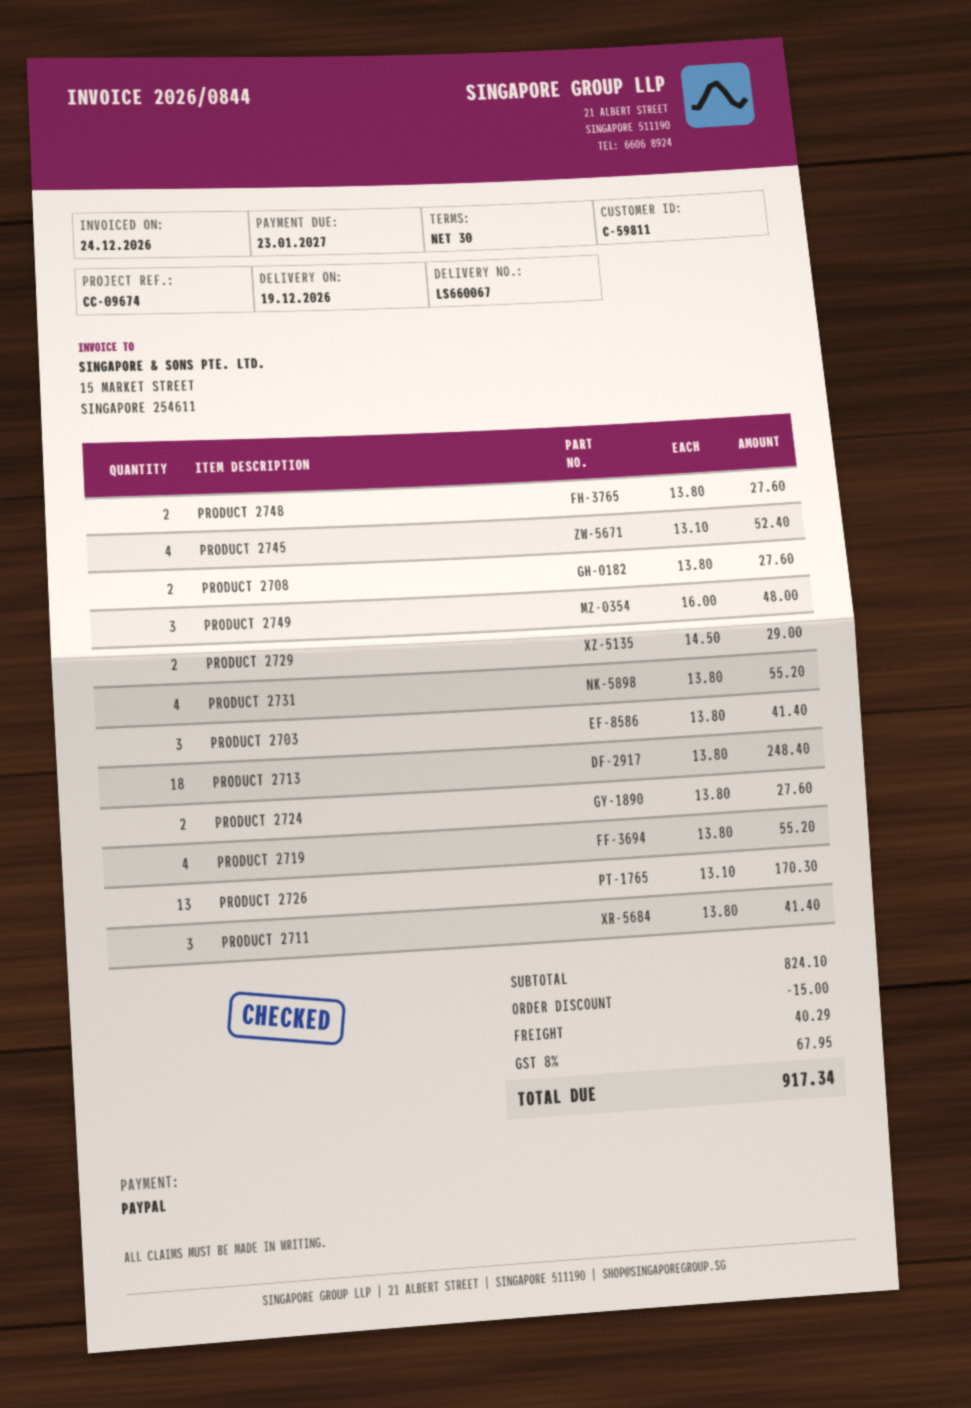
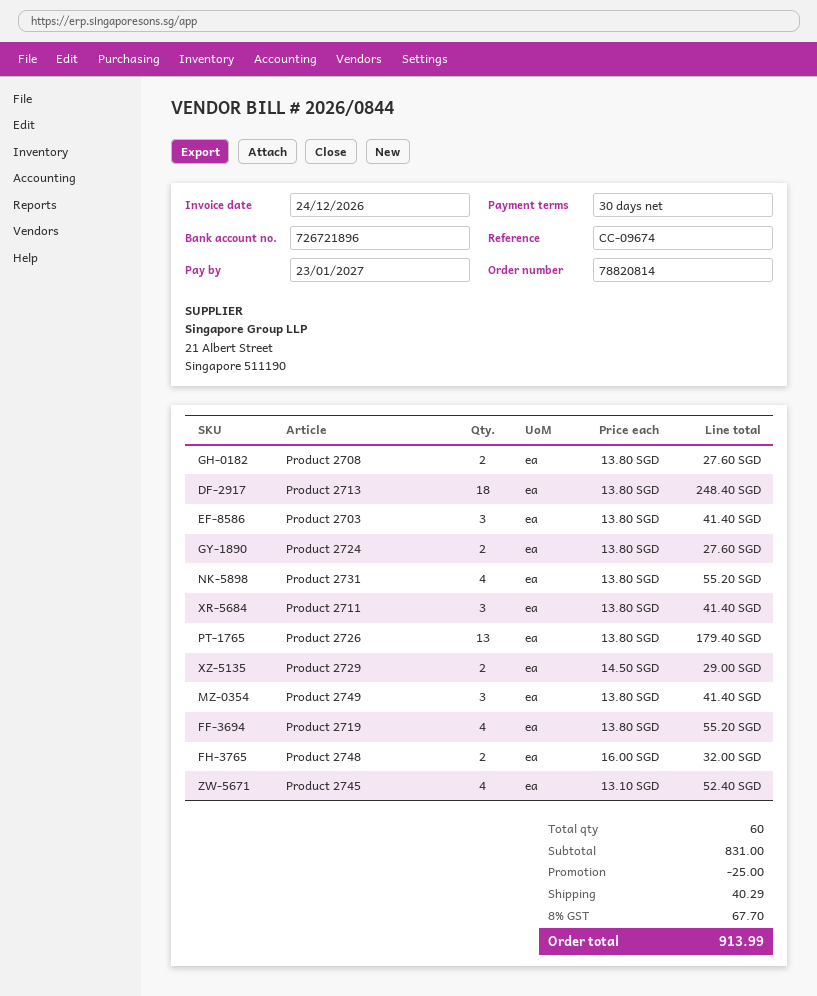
PRODUCT 2748: 2 x 13.80 = 27.60 -> 2 x 16.00 = 32.00
PRODUCT 2749: 3 x 16.00 = 48.00 -> 3 x 13.80 = 41.40
PRODUCT 2726: 13 x 13.10 = 170.30 -> 13 x 13.80 = 179.40
subtotal: 824.10 -> 831.00
discount: 15.00 -> 25.00
tax: 8% = 67.95 -> 8% = 67.70
total: 917.34 -> 913.99

